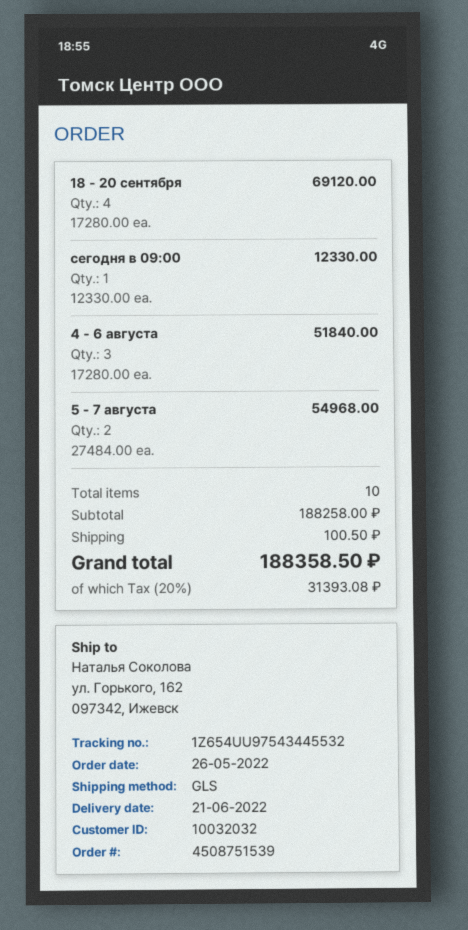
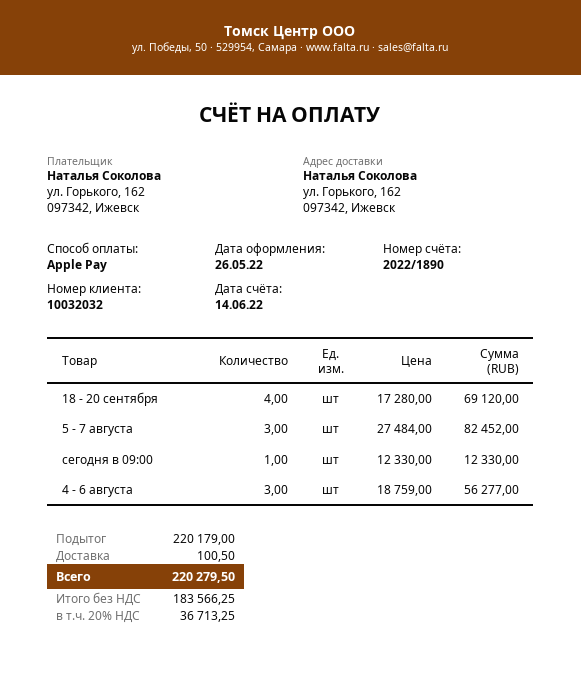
4 - 6 августа: 3 x 17280.00 = 51840.00 -> 3 x 18759.00 = 56277.00
5 - 7 августа: 2 x 27484.00 = 54968.00 -> 3 x 27484.00 = 82452.00
subtotal: 188258.00 -> 220179.00
tax: 20% = 31393.08 -> 20% = 36713.25
total: 188358.50 -> 220279.50

